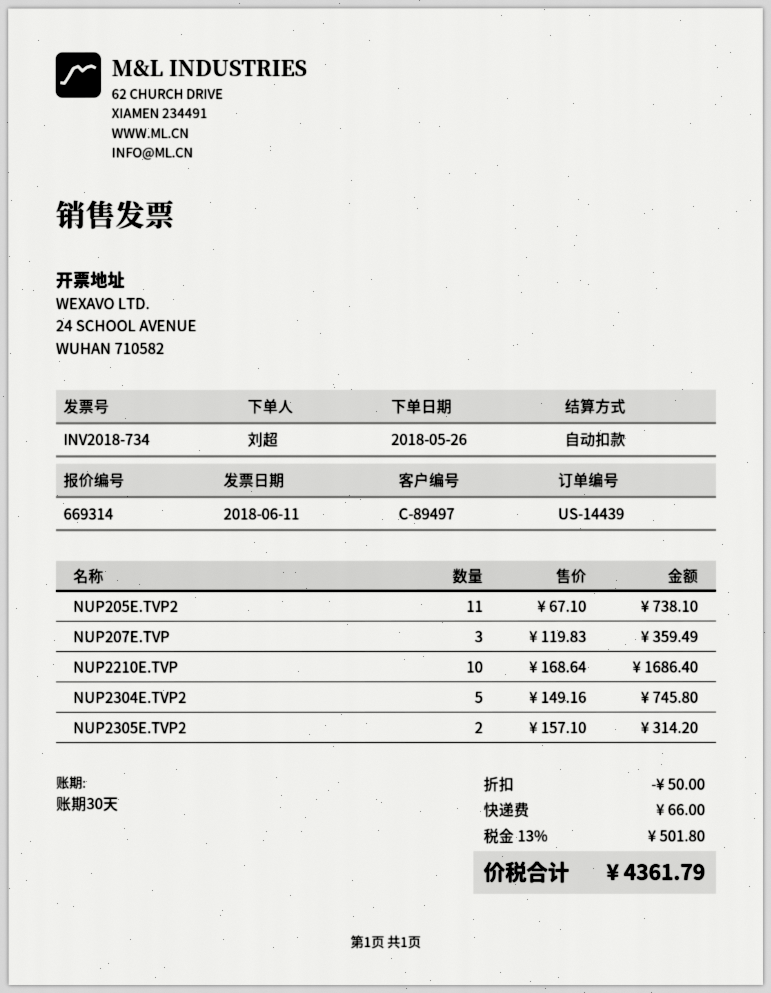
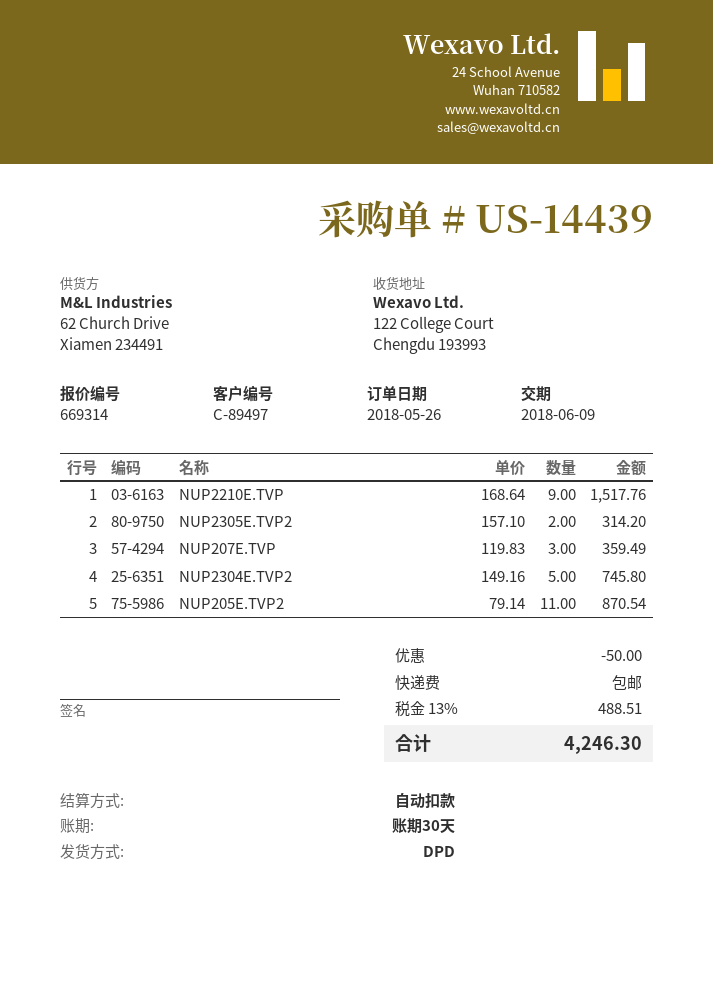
NUP205E.TVP2: 11 x 67.10 = 738.10 -> 11 x 79.14 = 870.54
NUP2210E.TVP: 10 x 168.64 = 1686.40 -> 9 x 168.64 = 1517.76
shipping: 66.00 -> 0.00
tax: 13% = 501.80 -> 13% = 488.51
total: 4361.79 -> 4246.30

